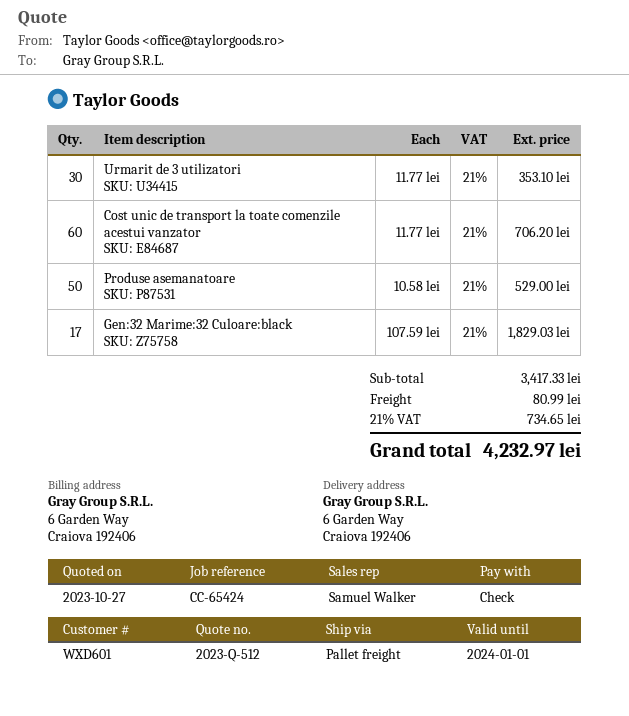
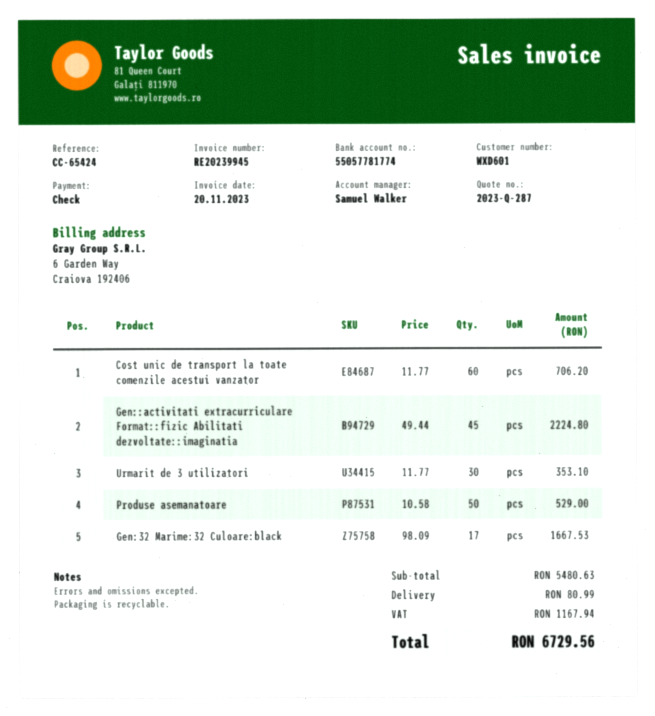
quote number: 2023-Q-512 -> 2023-Q-287
Gen:32 Marime:32 Culoare:black: 17 x 107.59 = 1829.03 -> 17 x 98.09 = 1667.53
Gen::activitati extracurriculare Format::fizic Abilitati dezvoltate::imaginatia: none -> 45 x 49.44 = 2224.80
subtotal: 3417.33 -> 5480.63
tax: 734.65 -> 1167.94
total: 4232.97 -> 6729.56

